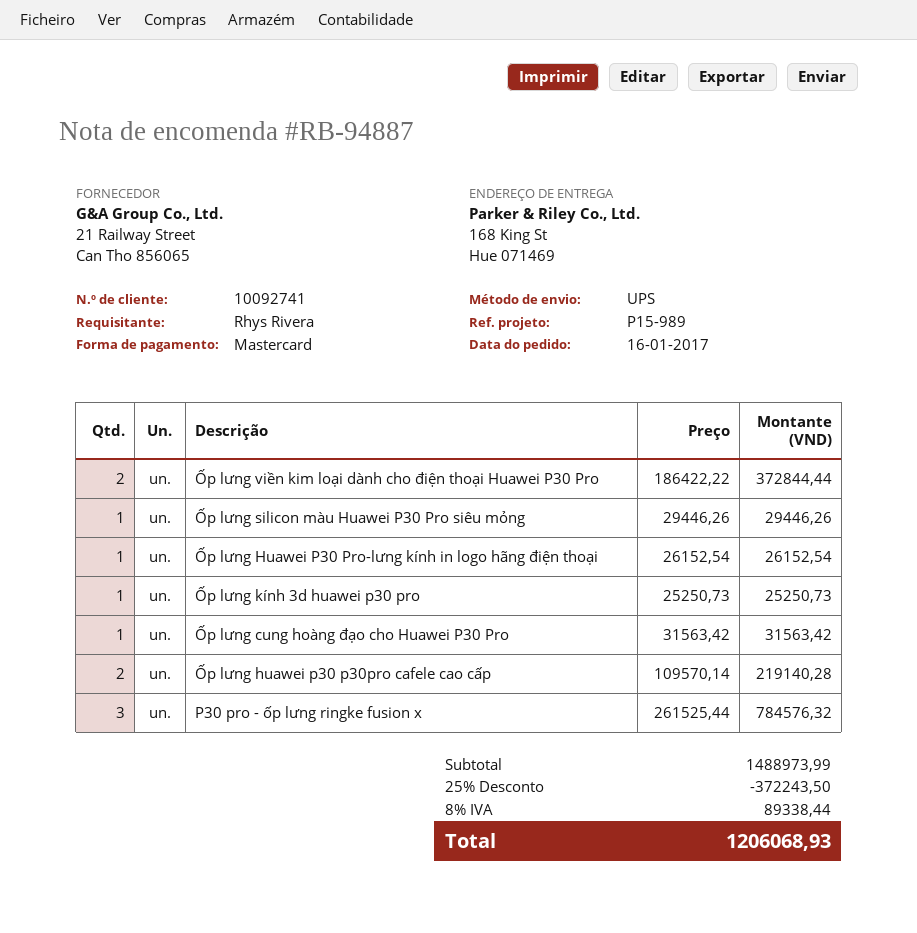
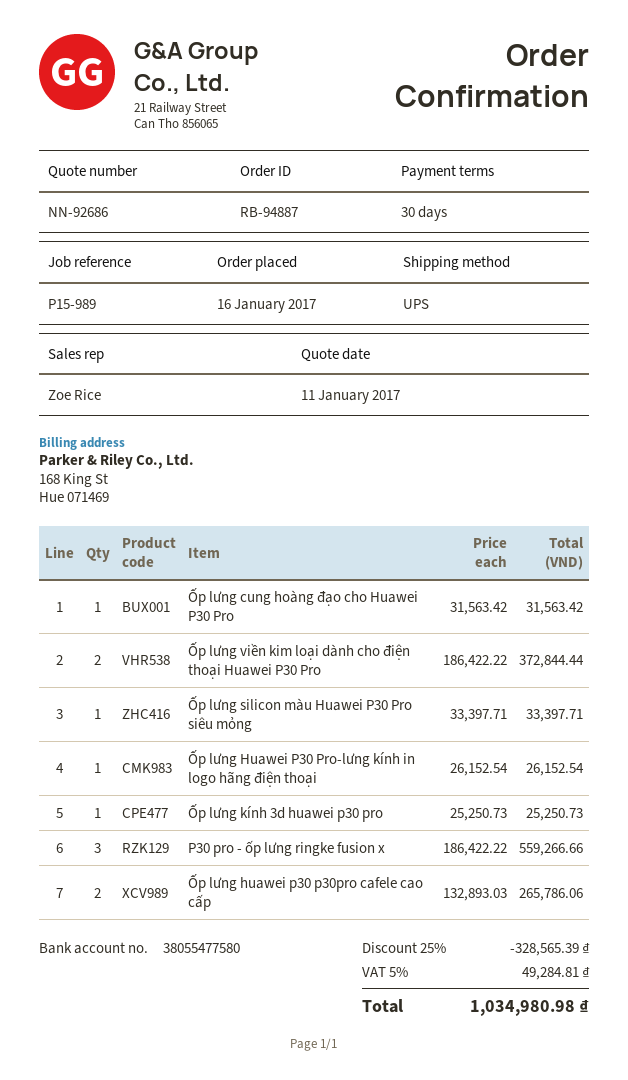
Ốp lưng silicon màu Huawei P30 Pro siêu mỏng: 1 x 29446.26 = 29446.26 -> 1 x 33397.71 = 33397.71
Ốp lưng huawei p30 p30pro cafele cao cấp: 2 x 109570.14 = 219140.28 -> 2 x 132893.03 = 265786.06
P30 pro - ốp lưng ringke fusion x: 3 x 261525.44 = 784576.32 -> 3 x 186422.22 = 559266.66
discount: 25% = 372243.50 -> 25% = 328565.39
tax: 8% = 89338.44 -> 5% = 49284.81
total: 1206068.93 -> 1034980.98

